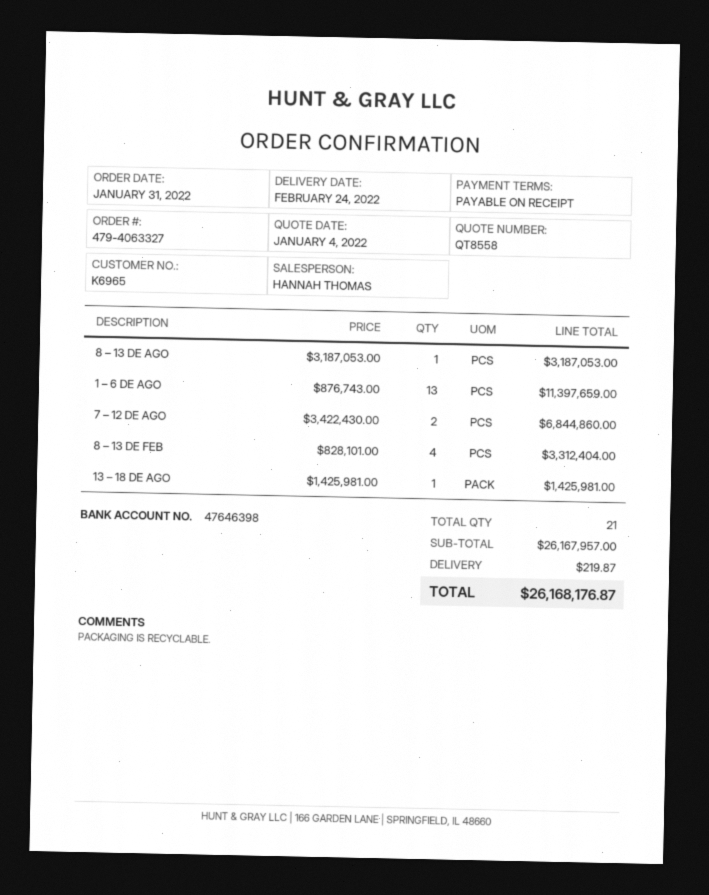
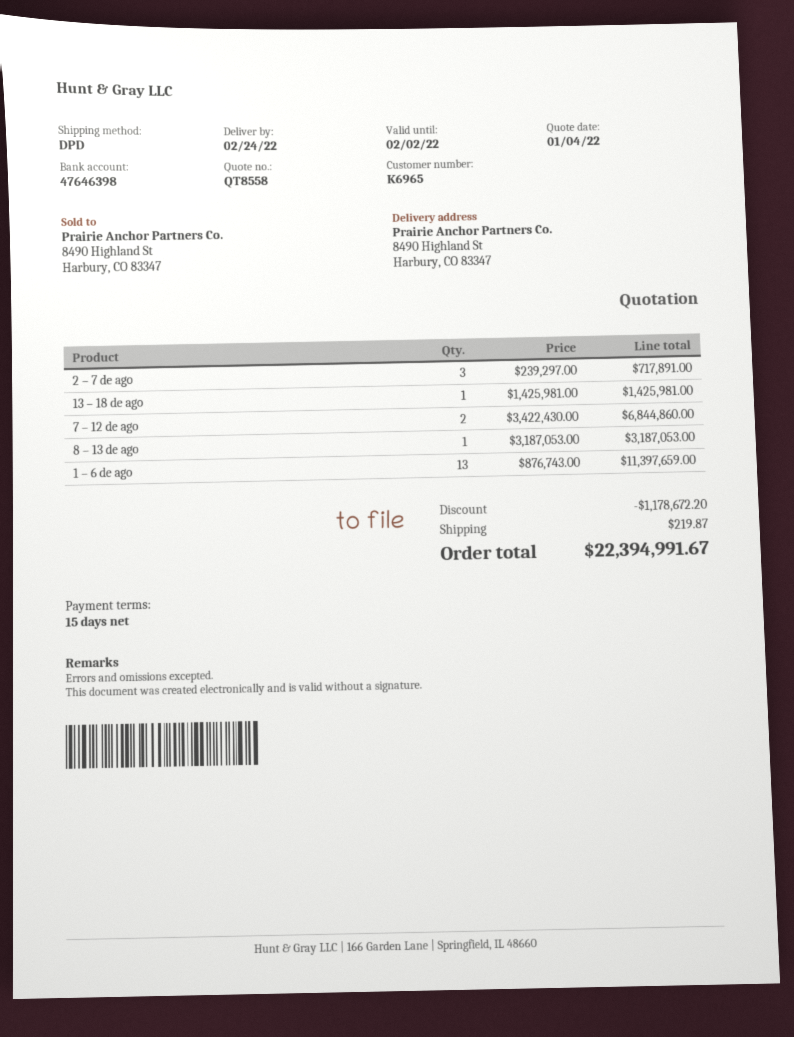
payment terms: on receipt -> 15 days
8 – 13 DE FEB: 4 x 828101.00 = 3312404.00 -> none
2 – 7 de ago: none -> 3 x 239297.00 = 717891.00
discount: none -> 1178672.20
total: 26168176.87 -> 22394991.67

